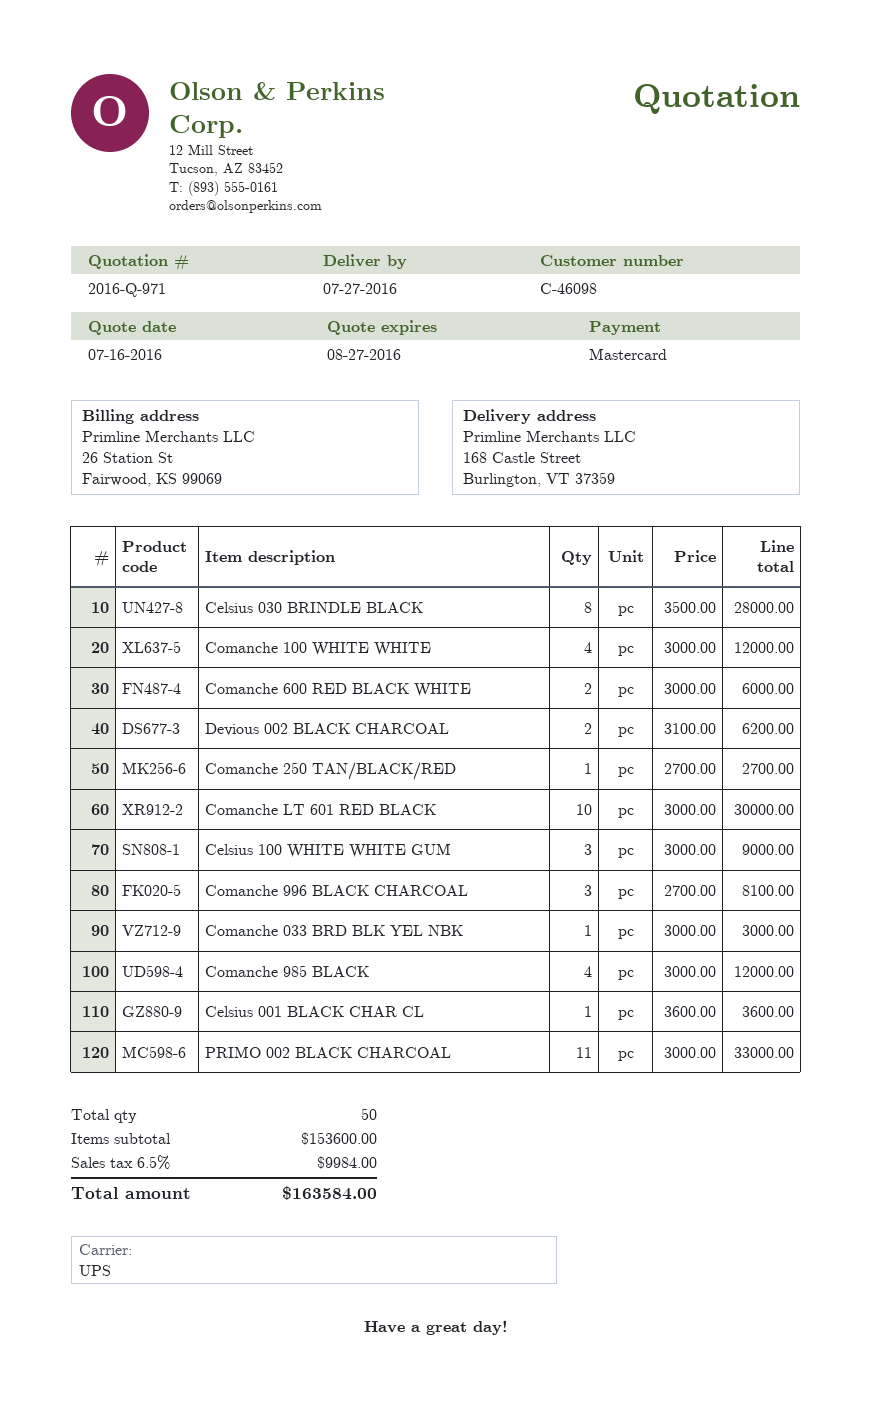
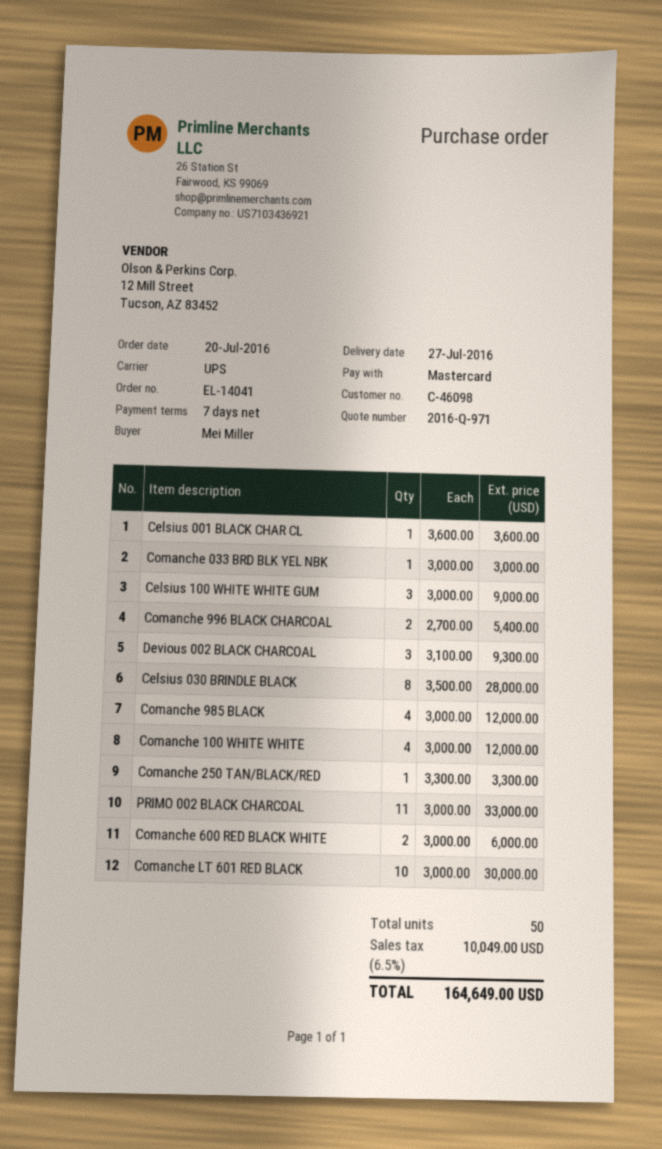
Devious 002 BLACK CHARCOAL: 2 x 3100.00 = 6200.00 -> 3 x 3100.00 = 9300.00
Comanche 250 TAN/BLACK/RED: 1 x 2700.00 = 2700.00 -> 1 x 3300.00 = 3300.00
Comanche 996 BLACK CHARCOAL: 3 x 2700.00 = 8100.00 -> 2 x 2700.00 = 5400.00
tax: 6.5% = 9984.00 -> 6.5% = 10049.00
total: 163584.00 -> 164649.00

